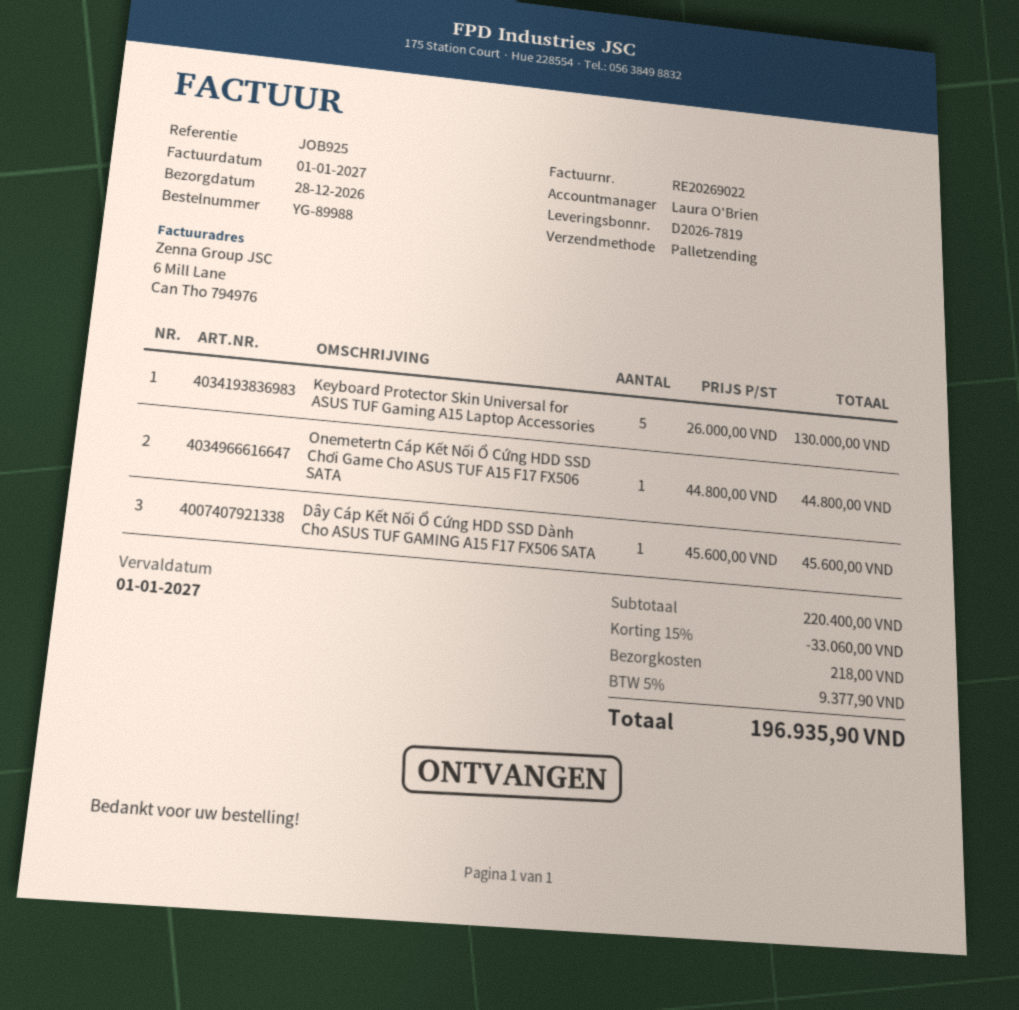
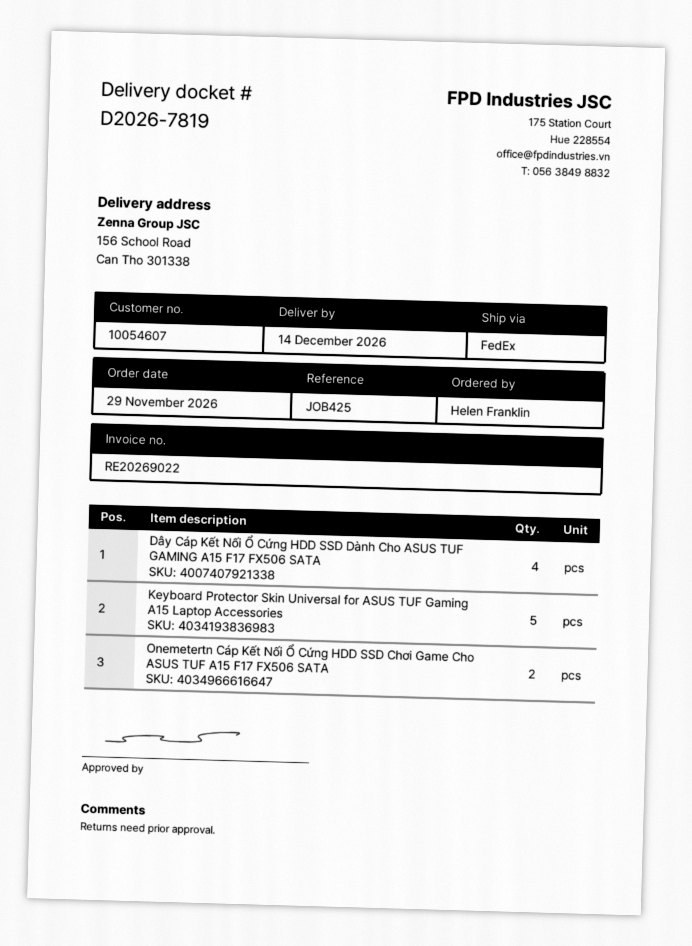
delivery date: 2026-12-28 -> 2026-12-14
reference: JOB925 -> JOB425
shipping method: pallet freight -> FedEx
Onemetertn Cáp Kết Nối Ổ Cứng HDD SSD Chơi Game Cho ASUS TUF A15 F17 FX506 SATA: 1 -> 2
Dây Cáp Kết Nối Ổ Cứng HDD SSD Dành Cho ASUS TUF GAMING A15 F17 FX506 SATA: 1 -> 4

